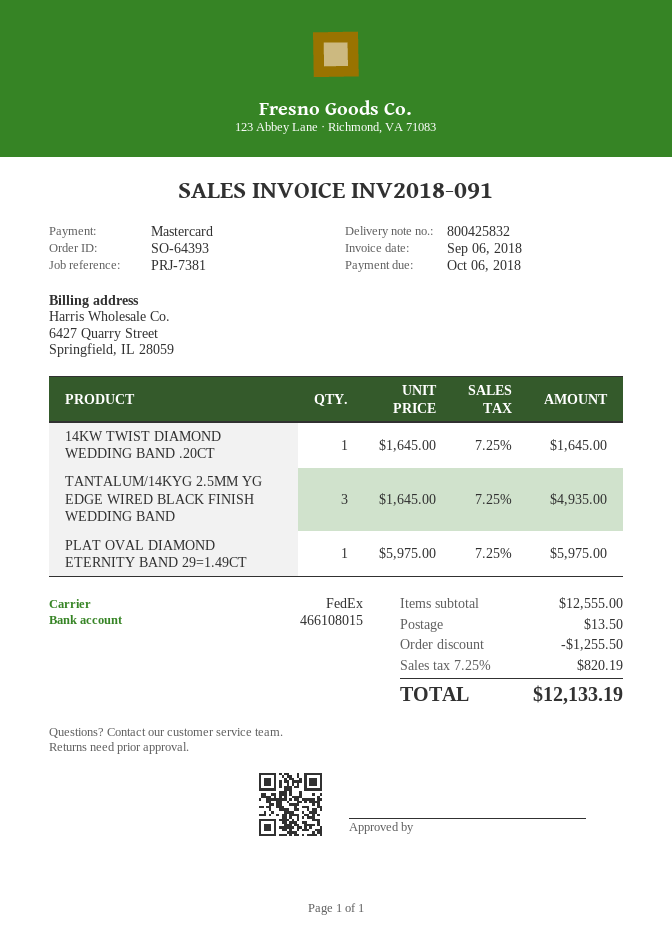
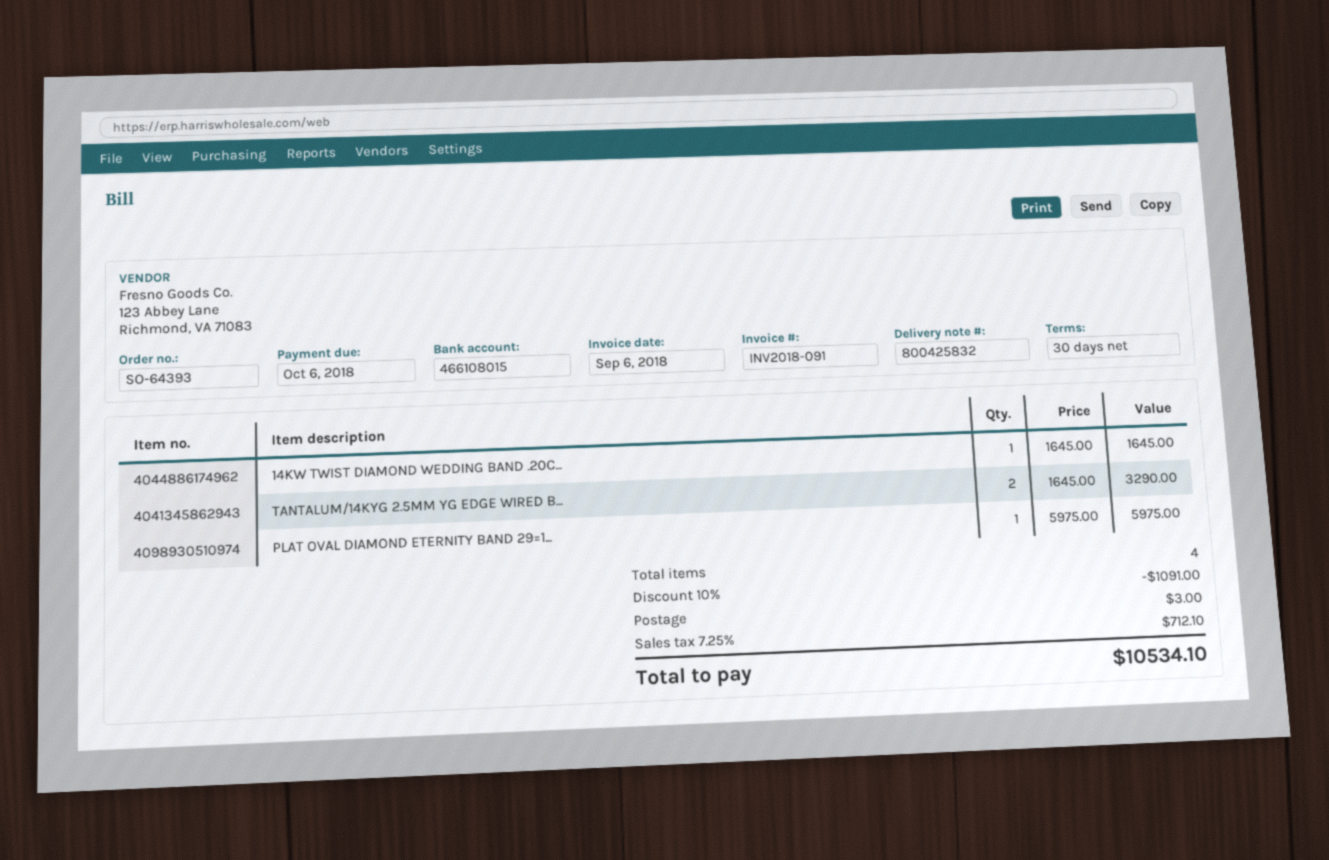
TANTALUM/14KYG 2.5MM YG EDGE WIRED BLACK FINISH WEDDING BAND: 3 x 1645.00 = 4935.00 -> 2 x 1645.00 = 3290.00
discount: 1255.50 -> 1091.00
shipping: 13.50 -> 3.00
tax: 7.25% = 820.19 -> 7.25% = 712.10
total: 12133.19 -> 10534.10

